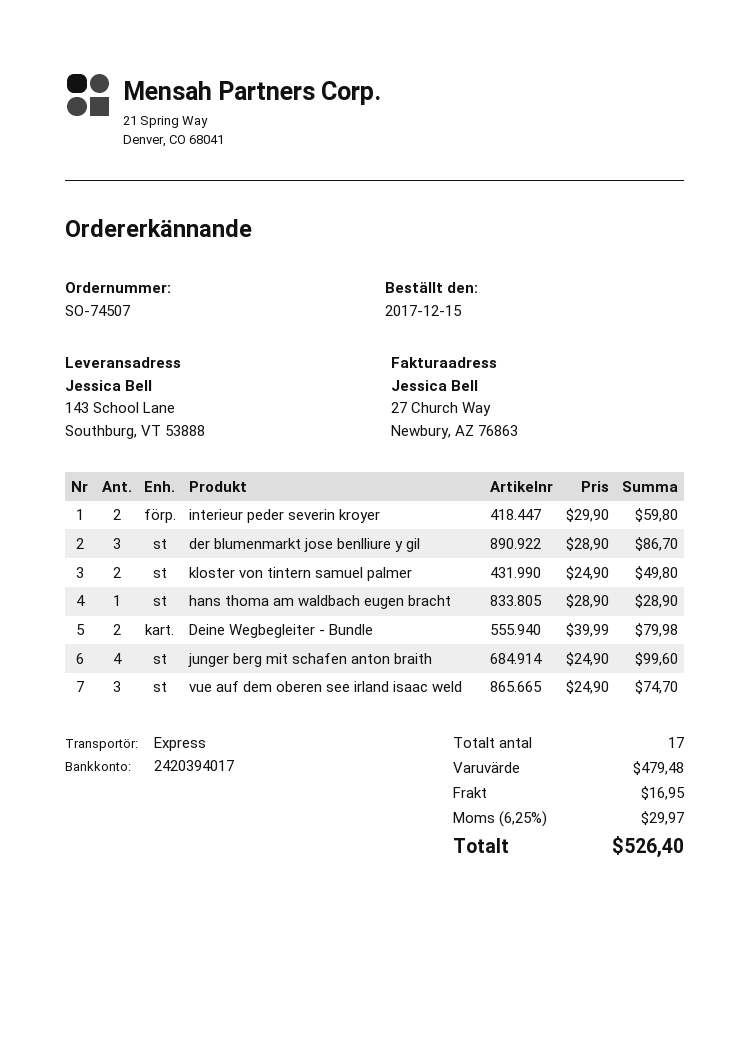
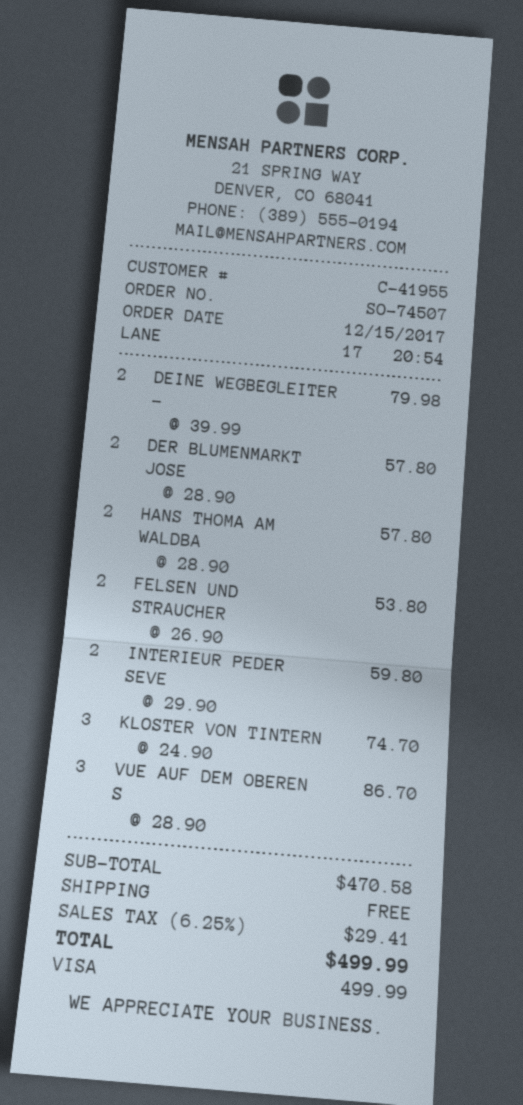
der blumenmarkt jose benlliure y gil: 3 x 28.90 = 86.70 -> 2 x 28.90 = 57.80
kloster von tintern samuel palmer: 2 x 24.90 = 49.80 -> 3 x 24.90 = 74.70
hans thoma am waldbach eugen bracht: 1 x 28.90 = 28.90 -> 2 x 28.90 = 57.80
junger berg mit schafen anton braith: 4 x 24.90 = 99.60 -> none
vue auf dem oberen see irland isaac weld: 3 x 24.90 = 74.70 -> 3 x 28.90 = 86.70
FELSEN UND STRAUCHER: none -> 2 x 26.90 = 53.80
subtotal: 479.48 -> 470.58
shipping: 16.95 -> 0.00
tax: 6.25% = 29.97 -> 6.25% = 29.41
total: 526.40 -> 499.99

